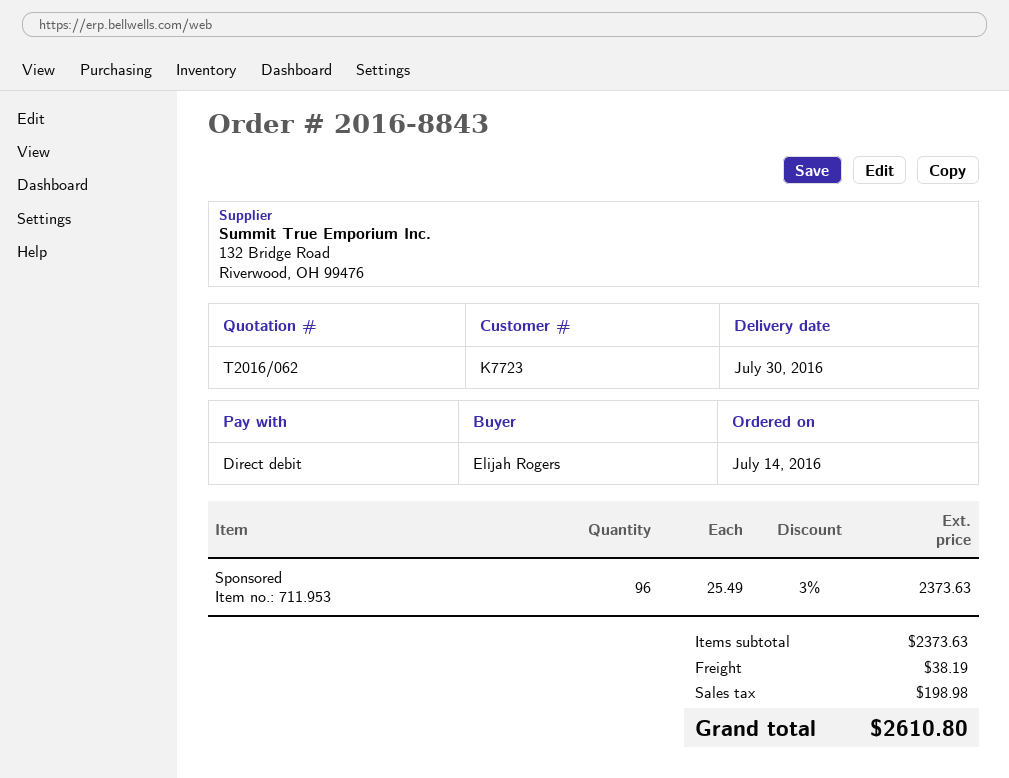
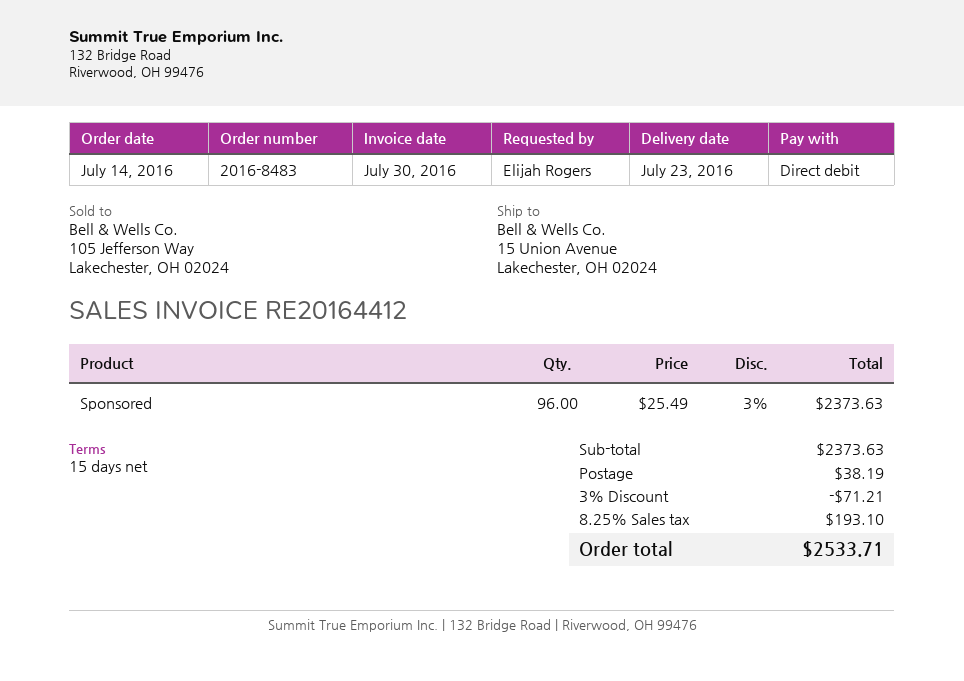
order number: 2016-8843 -> 2016-8483
delivery date: 2016-07-30 -> 2016-07-23
discount: none -> 3% = 71.21
tax: 198.98 -> 193.10
total: 2610.80 -> 2533.71

